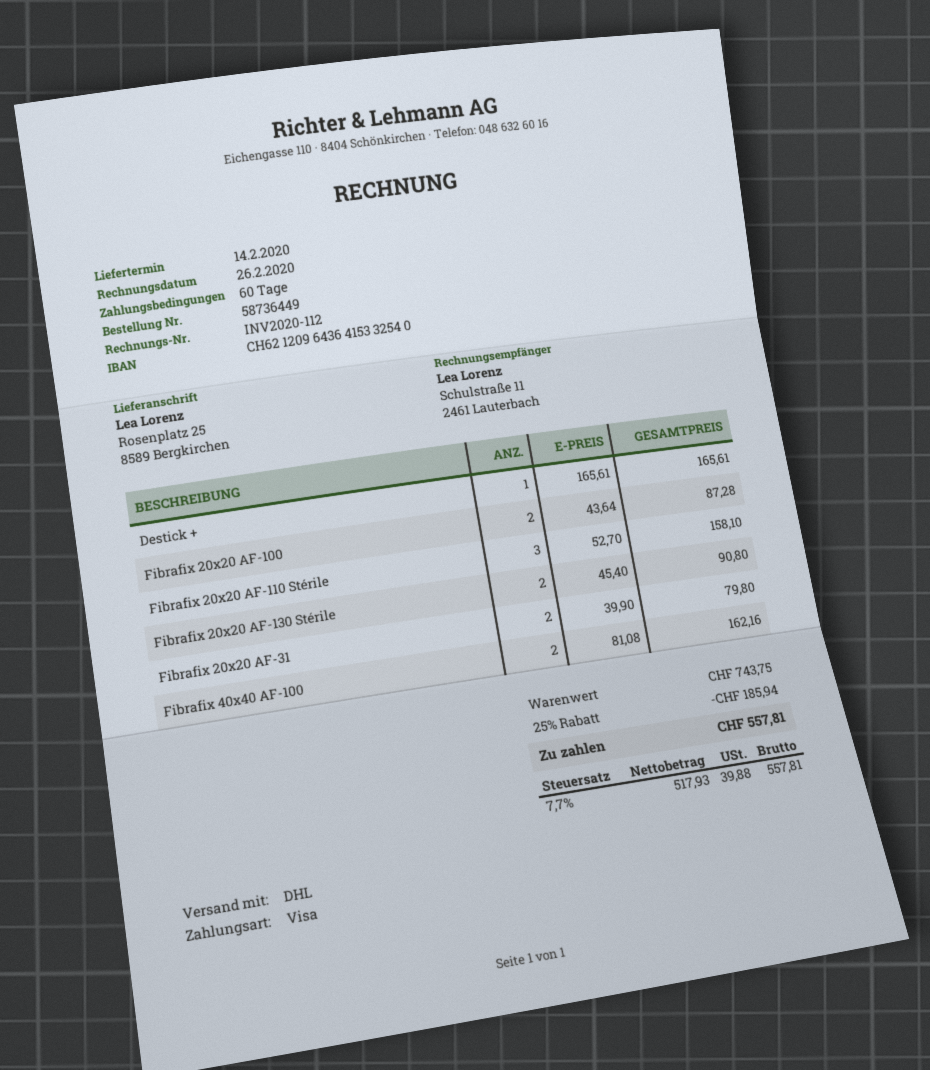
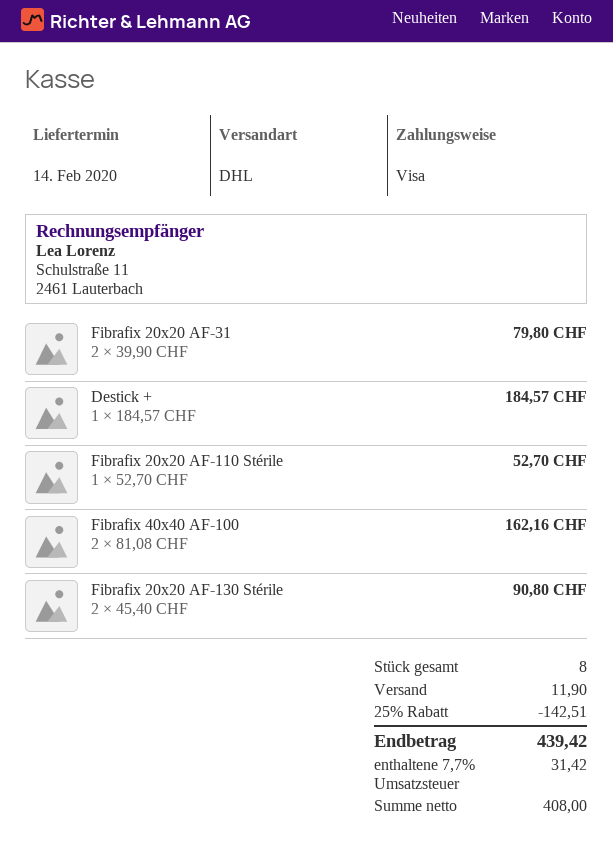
Destick +: 1 x 165.61 = 165.61 -> 1 x 184.57 = 184.57
Fibrafix 20x20 AF-100: 2 x 43.64 = 87.28 -> none
Fibrafix 20x20 AF-110 Stérile: 3 x 52.70 = 158.10 -> 1 x 52.70 = 52.70
discount: 25% = 185.94 -> 25% = 142.51
shipping: none -> 11.90
net: 517.93 -> 408.00
tax: 7.7% = 39.88 -> 7.7% = 31.42
total: 557.81 -> 439.42

